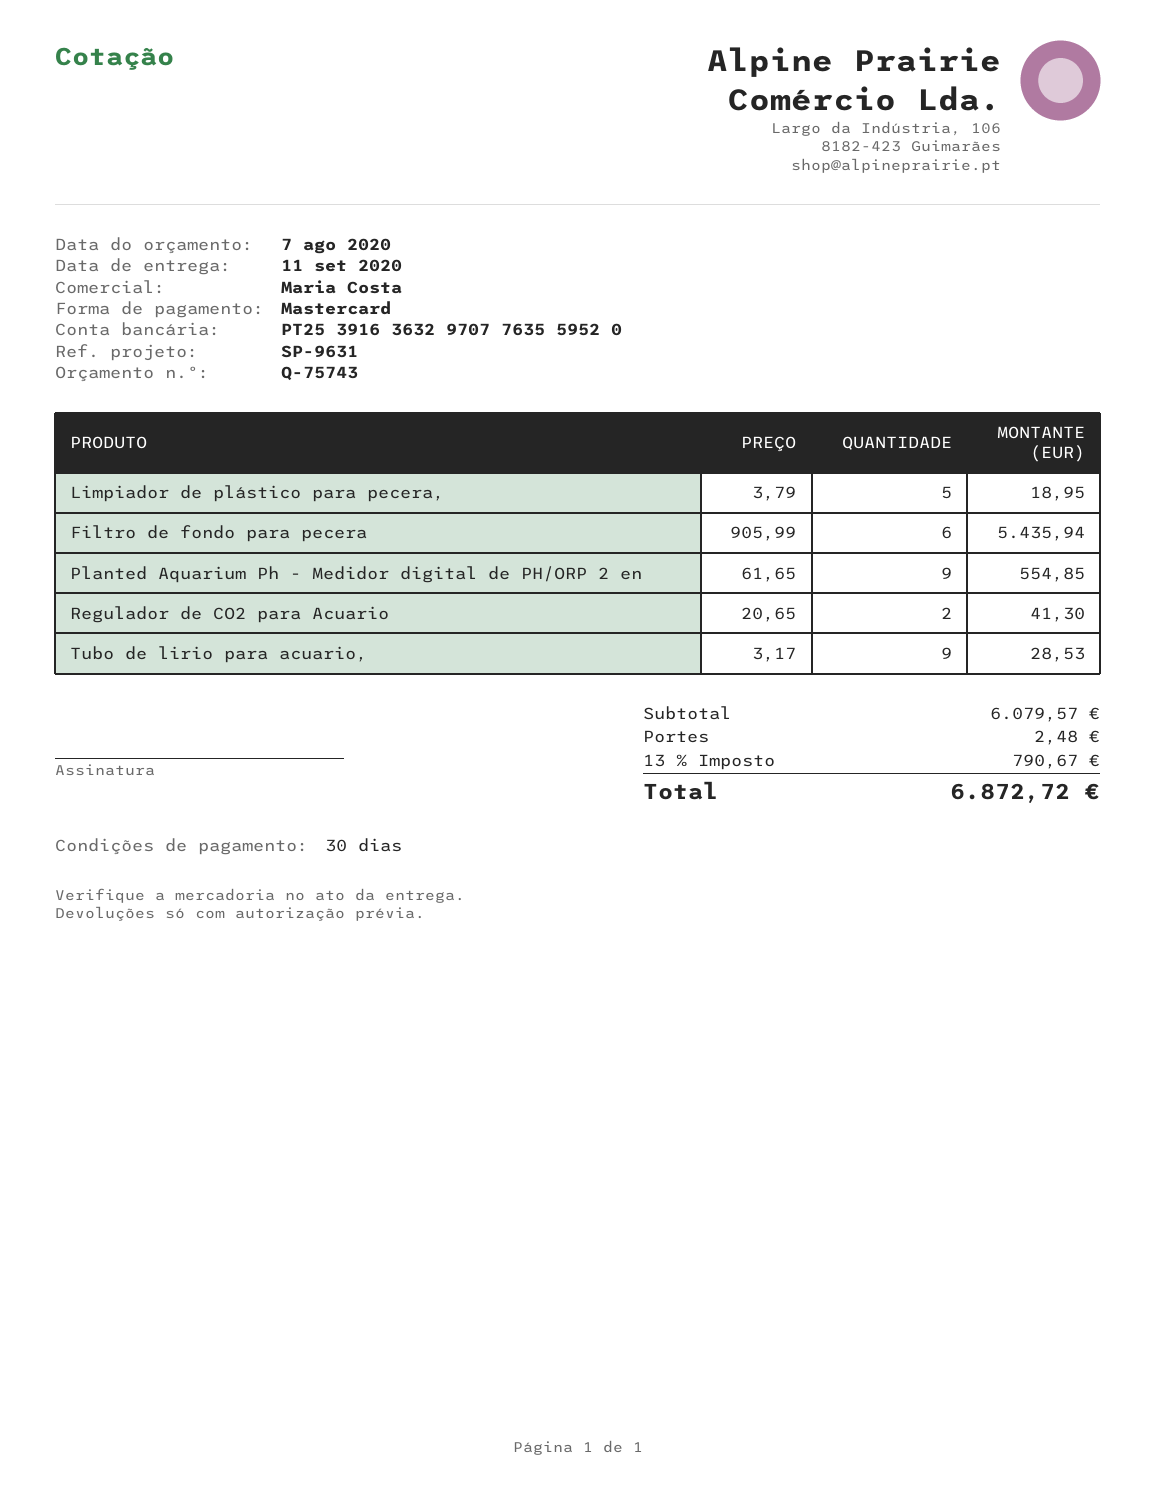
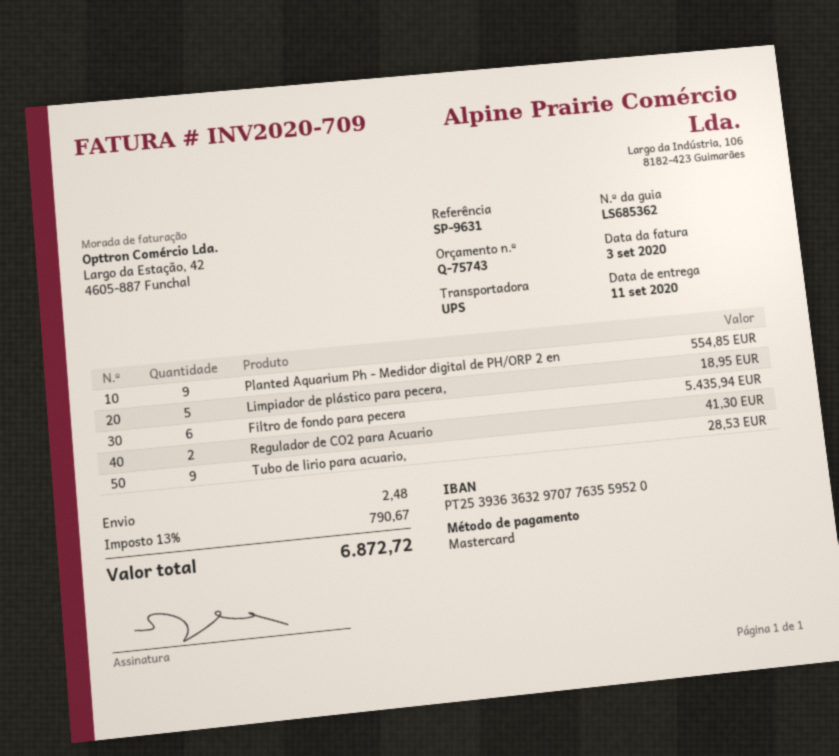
bank account: PT25391636329707763559520 -> PT25393636329707763559520

